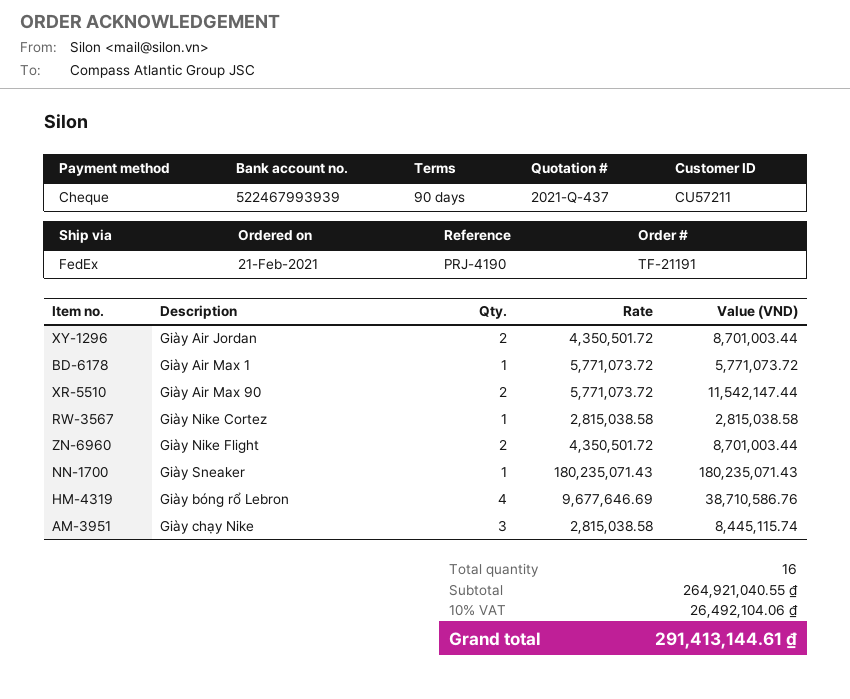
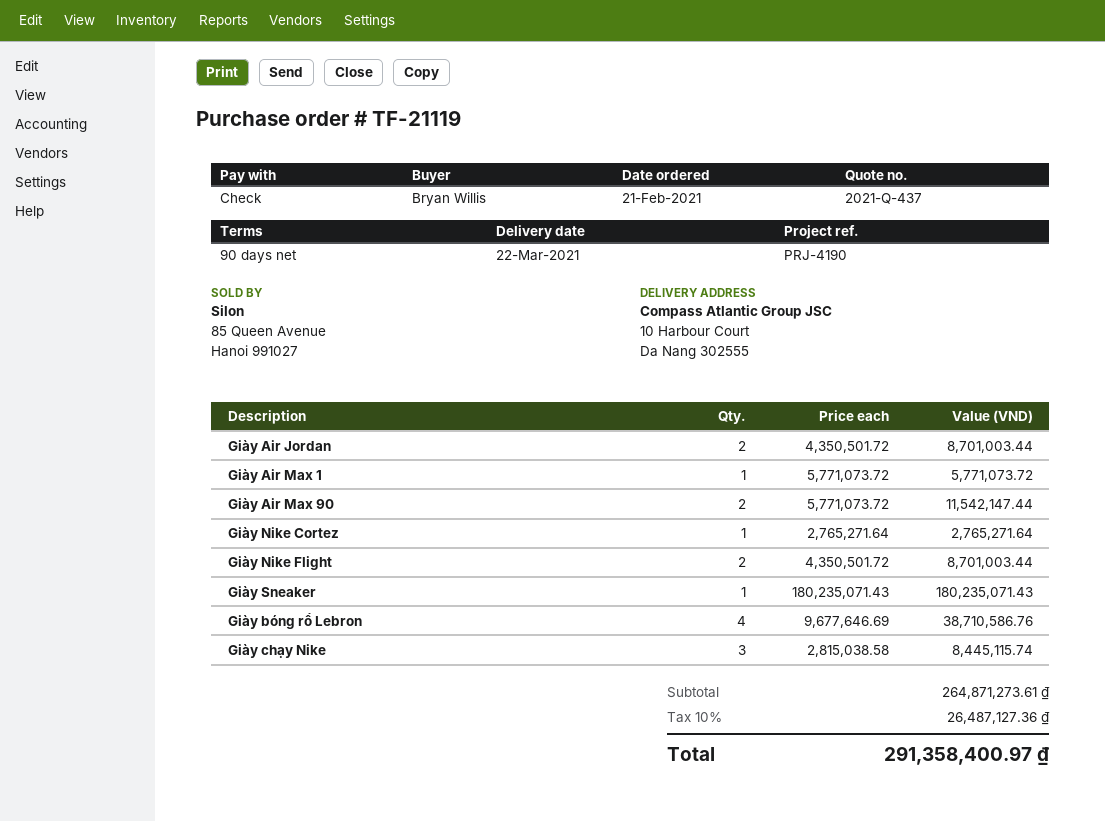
order number: TF-21191 -> TF-21119
Giày Nike Cortez: 1 x 2815038.58 = 2815038.58 -> 1 x 2765271.64 = 2765271.64
subtotal: 264921040.55 -> 264871273.61
tax: 10% = 26492104.06 -> 10% = 26487127.36
total: 291413144.61 -> 291358400.97

